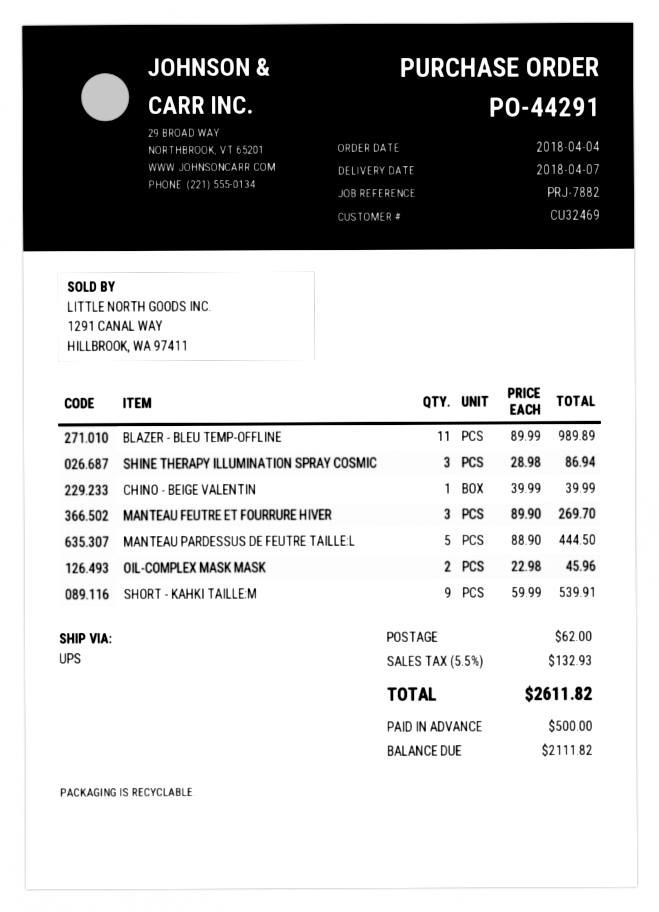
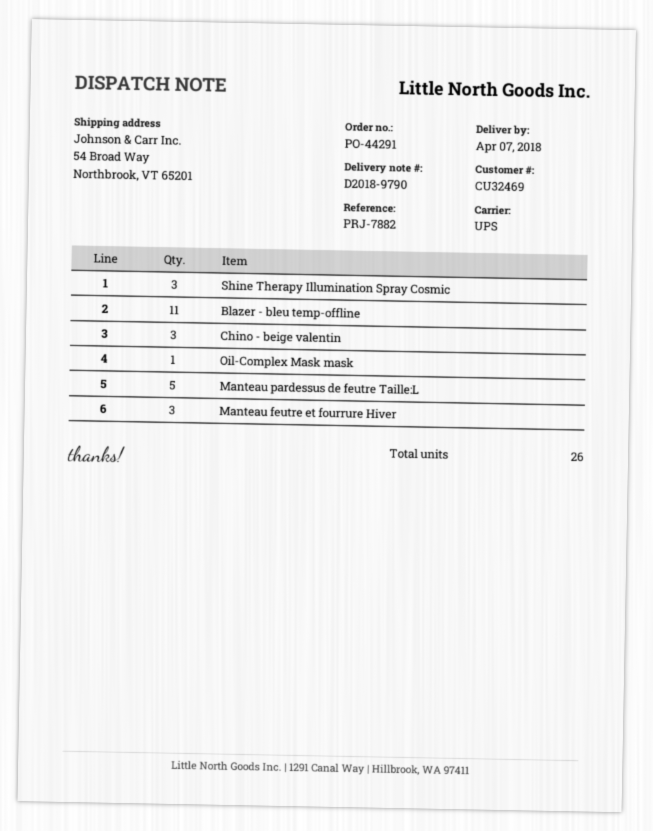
CHINO - BEIGE VALENTIN: 1 -> 3
OIL-COMPLEX MASK MASK: 2 -> 1
SHORT - KAHKI TAILLE:M: 9 -> none

